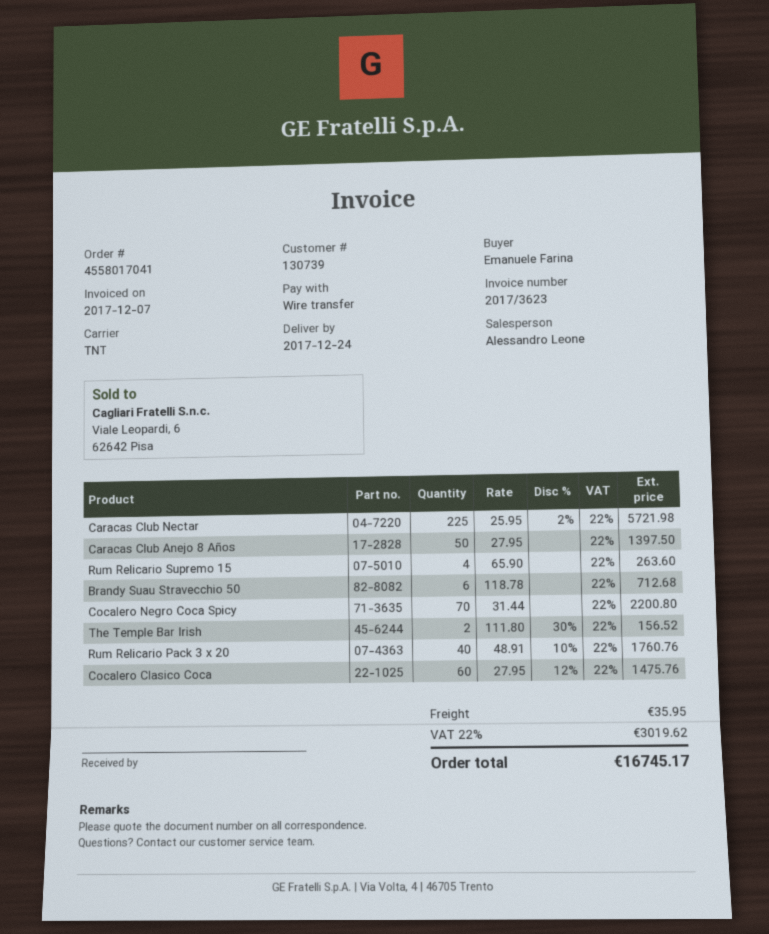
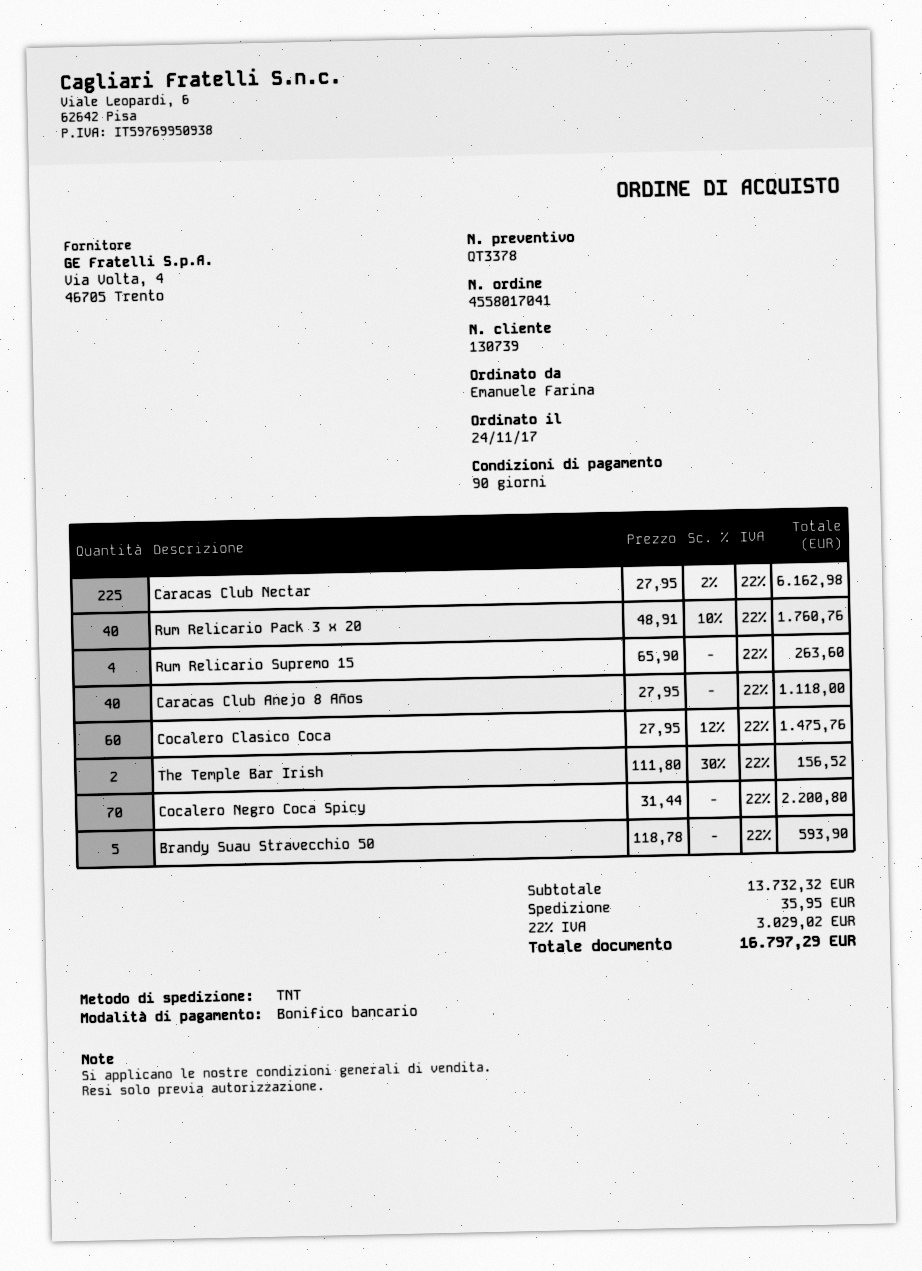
Caracas Club Nectar: 225 x 25.95 - 2% = 5721.98 -> 225 x 27.95 - 2% = 6162.98
Caracas Club Anejo 8 Años: 50 x 27.95 = 1397.50 -> 40 x 27.95 = 1118.00
Brandy Suau Stravecchio 50: 6 x 118.78 = 712.68 -> 5 x 118.78 = 593.90
tax: 22% = 3019.62 -> 22% = 3029.02
total: 16745.17 -> 16797.29

